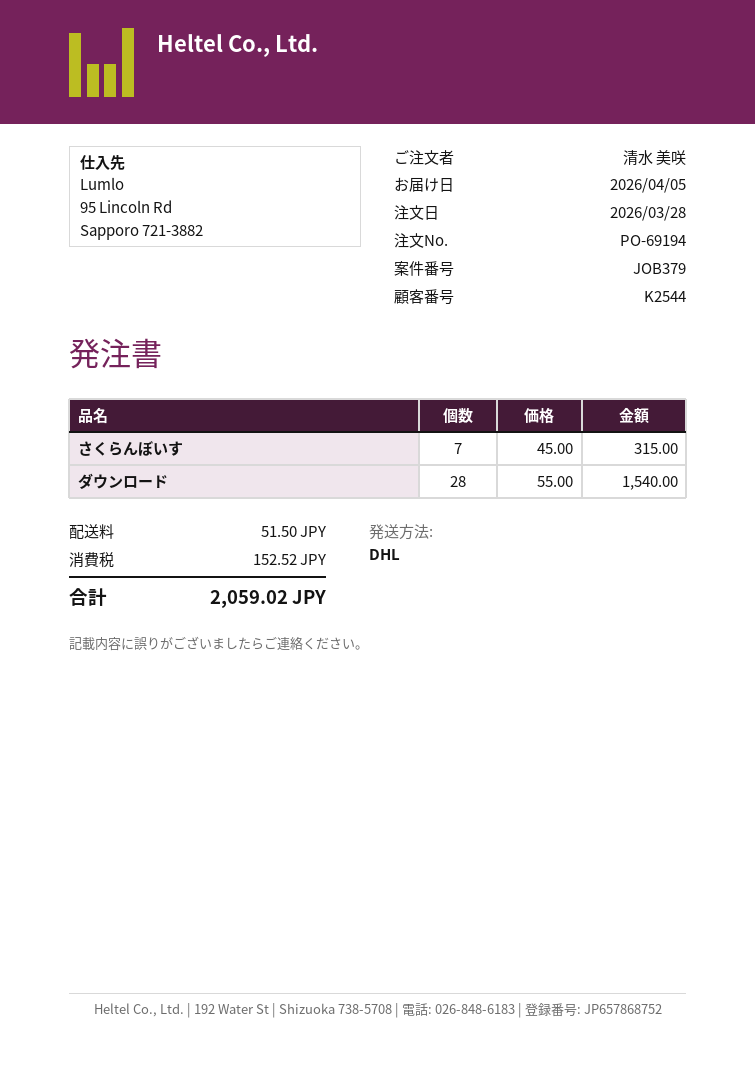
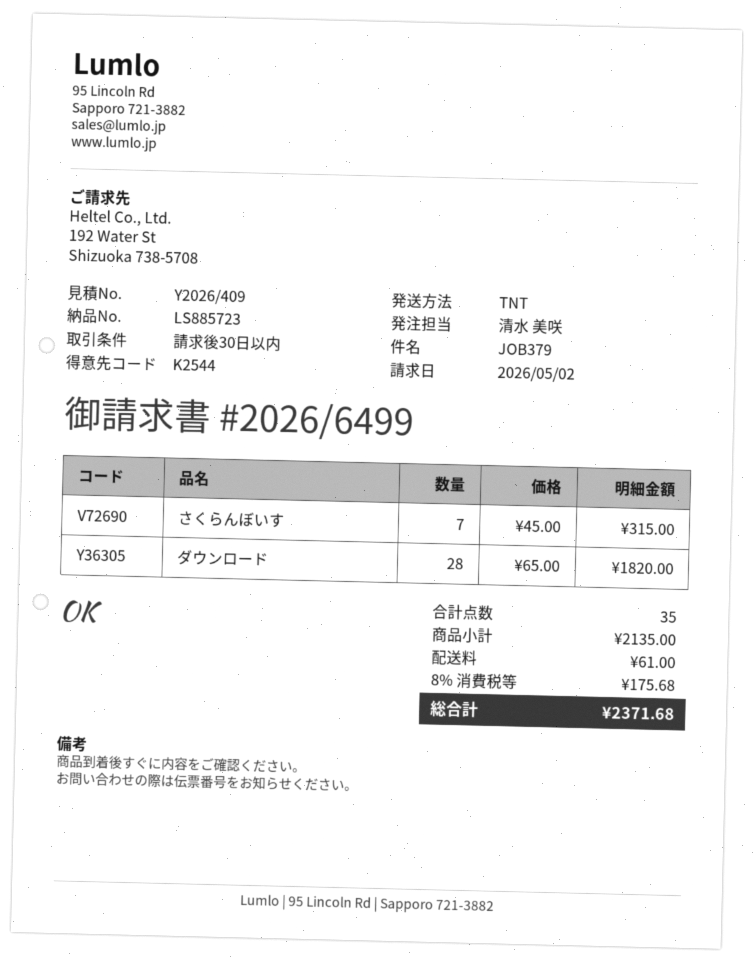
shipping method: DHL -> TNT
ダウンロード: 28 x 55.00 = 1540.00 -> 28 x 65.00 = 1820.00
shipping: 51.50 -> 61.00
tax: 152.52 -> 175.68
total: 2059.02 -> 2371.68

